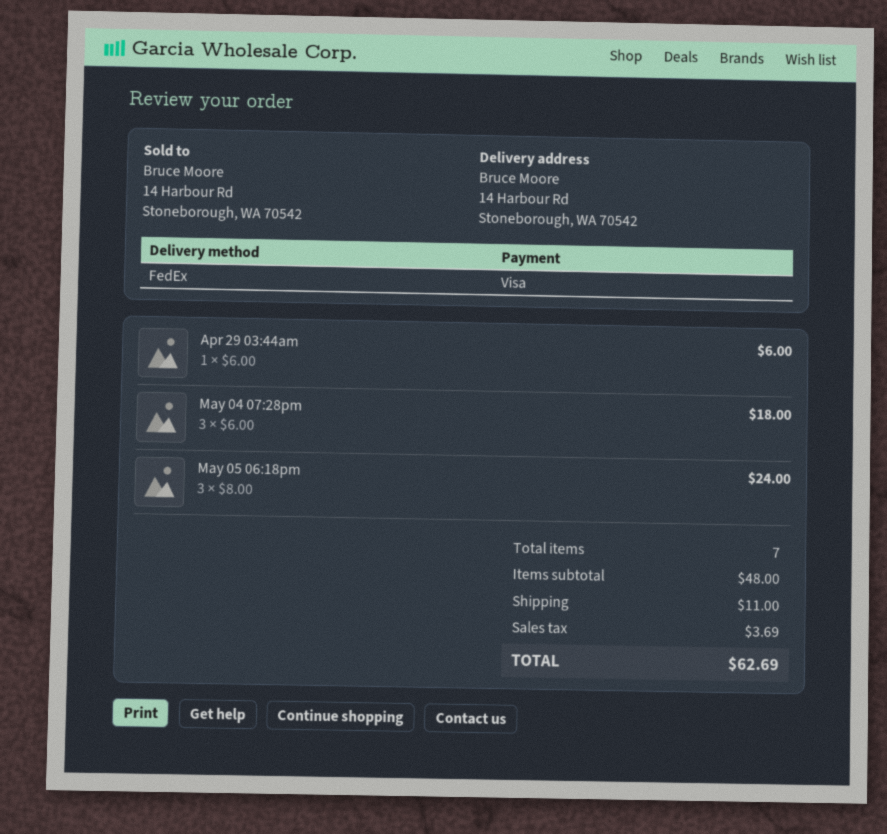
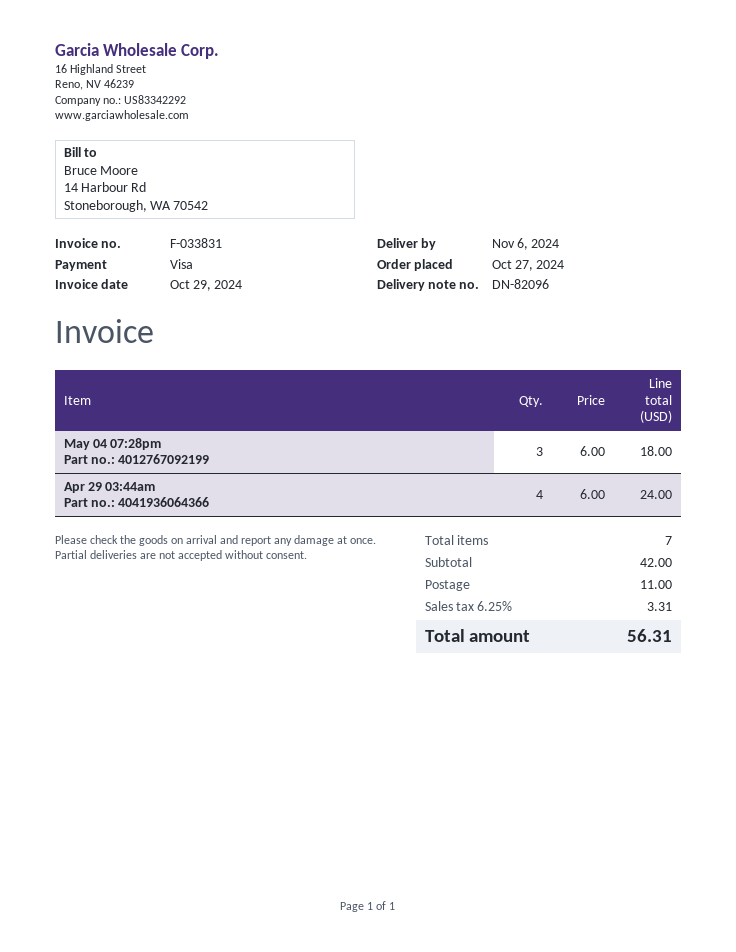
Apr 29 03:44am: 1 x 6.00 = 6.00 -> 4 x 6.00 = 24.00
May 05 06:18pm: 3 x 8.00 = 24.00 -> none
subtotal: 48.00 -> 42.00
tax: 3.69 -> 3.31
total: 62.69 -> 56.31

